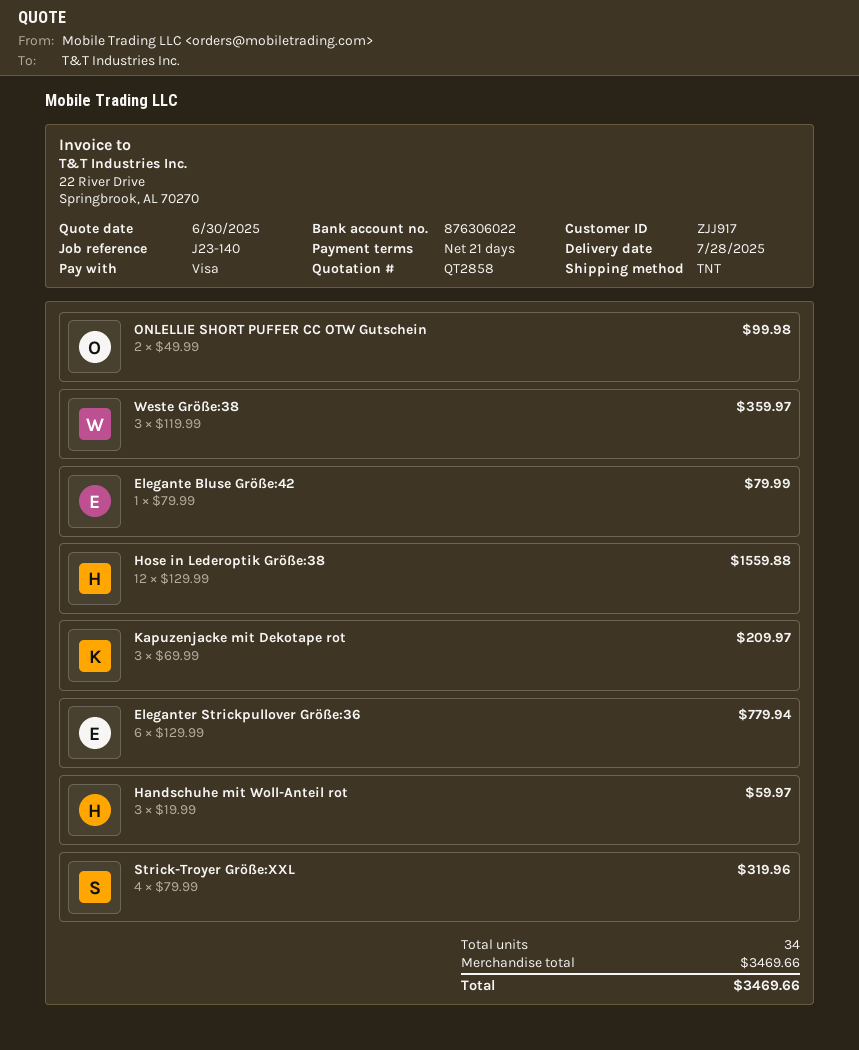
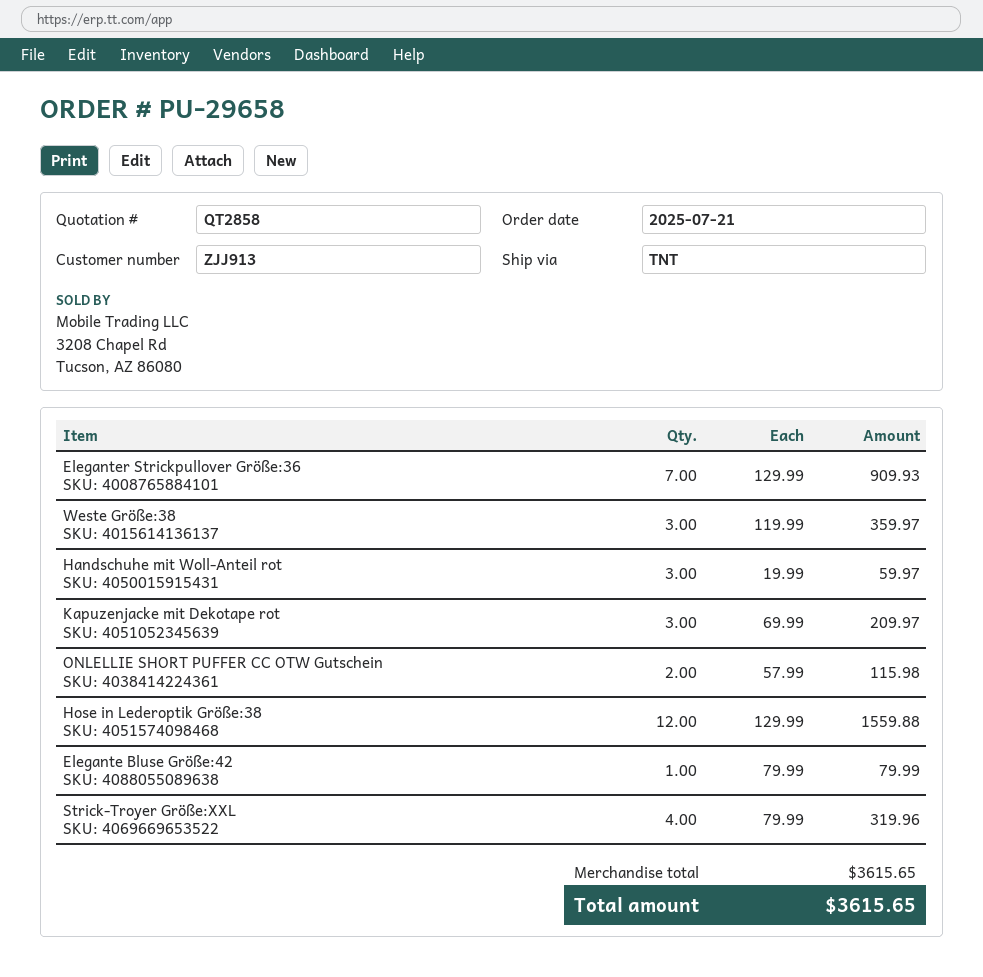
customer number: ZJJ917 -> ZJJ913
ONLELLIE SHORT PUFFER CC OTW Gutschein: 2 x 49.99 = 99.98 -> 2 x 57.99 = 115.98
Eleganter Strickpullover Größe:36: 6 x 129.99 = 779.94 -> 7 x 129.99 = 909.93
subtotal: 3469.66 -> 3615.65
total: 3469.66 -> 3615.65

